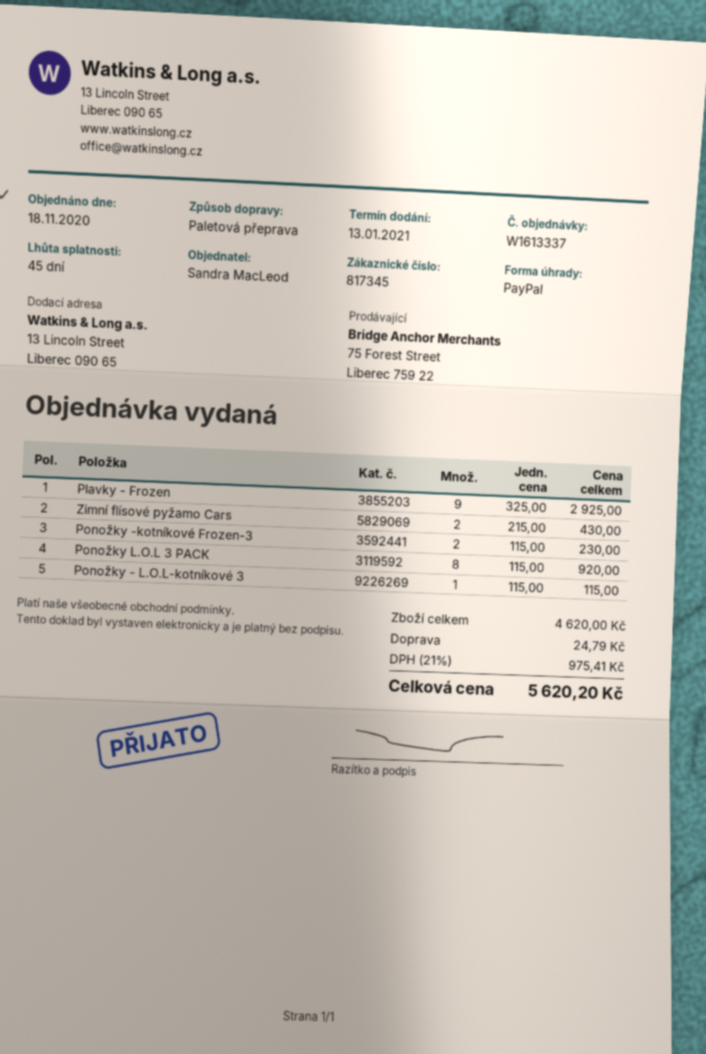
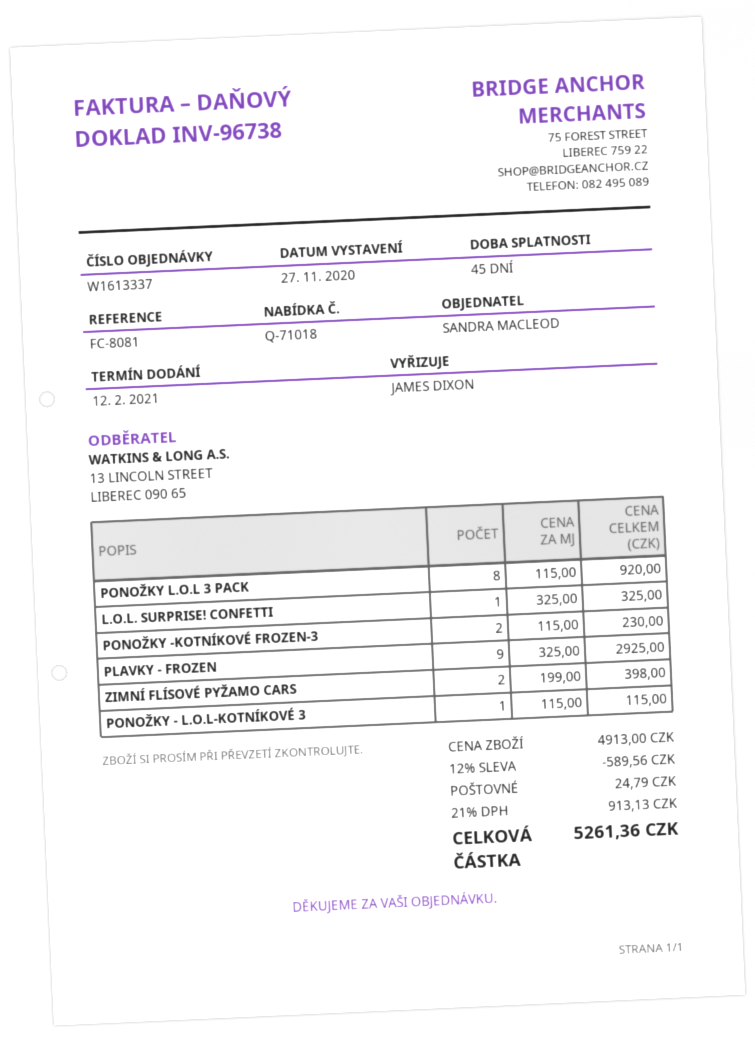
delivery date: 2021-01-13 -> 2021-02-12
Zimní flísové pyžamo Cars: 2 x 215.00 = 430.00 -> 2 x 199.00 = 398.00
L.O.L. SURPRISE! CONFETTI: none -> 1 x 325.00 = 325.00
subtotal: 4620.00 -> 4913.00
discount: none -> 12% = 589.56
tax: 21% = 975.41 -> 21% = 913.13
total: 5620.20 -> 5261.36

